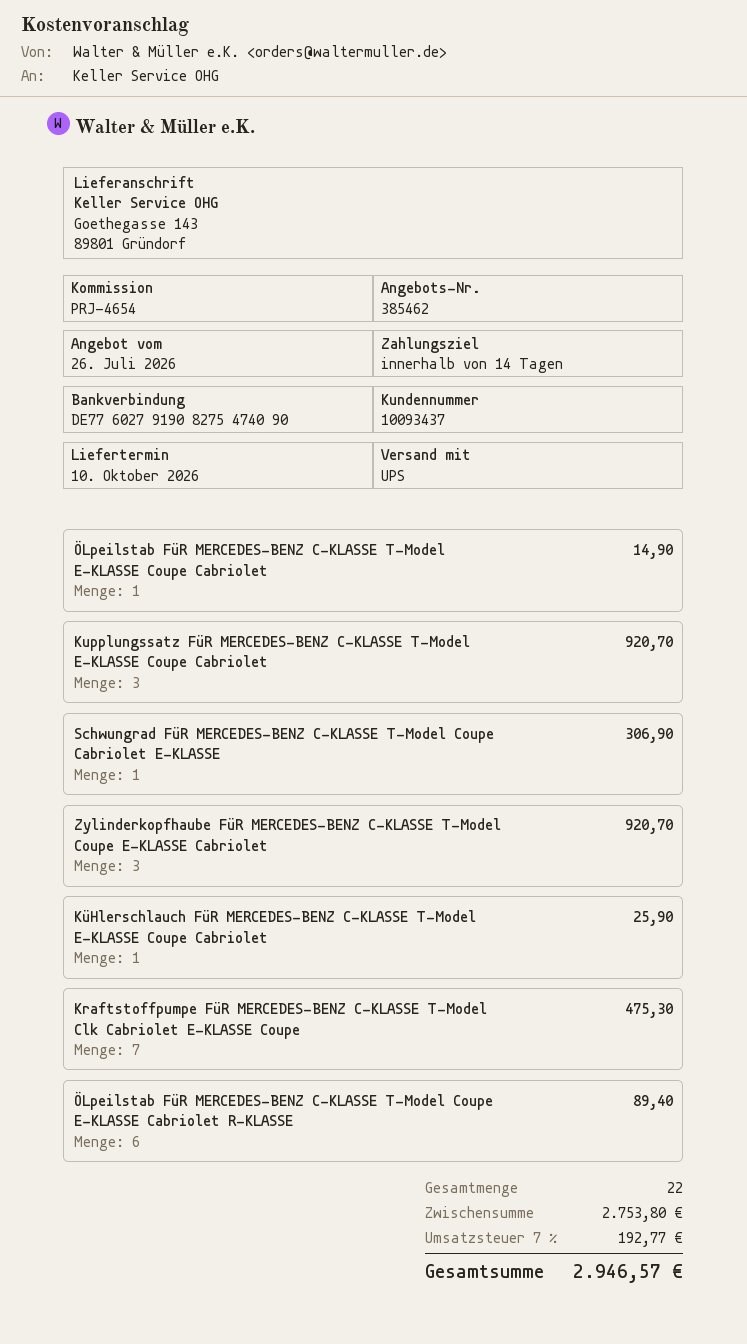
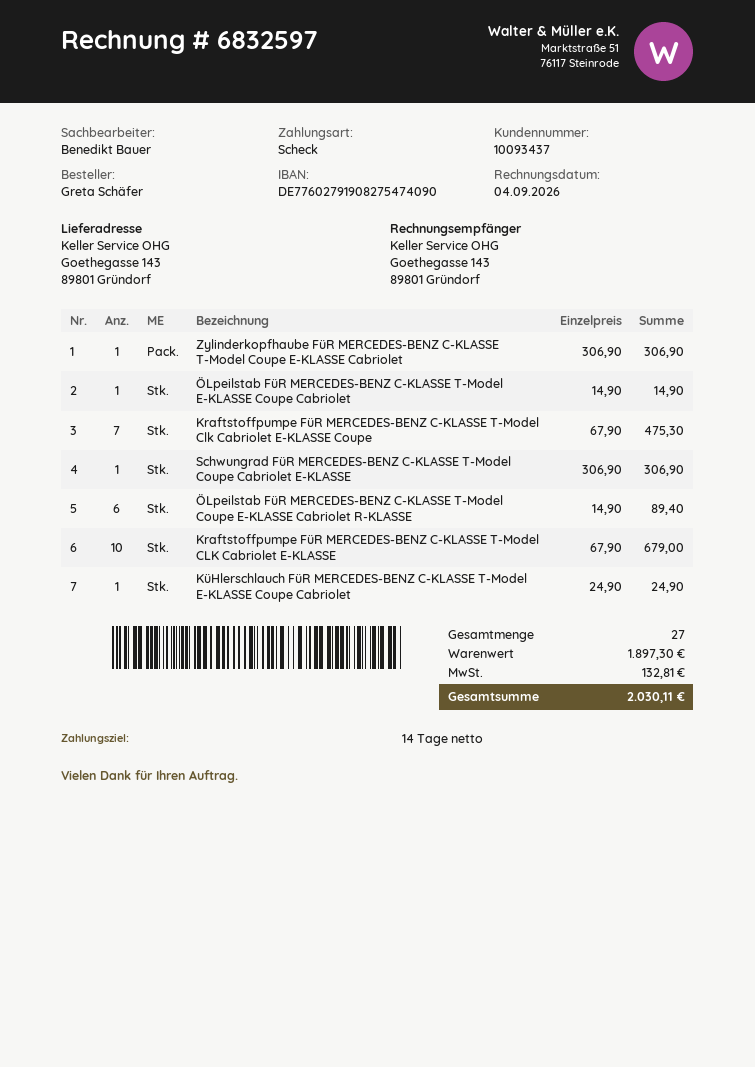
Kupplungssatz FüR MERCEDES-BENZ C-KLASSE T-Model E-KLASSE Coupe Cabriolet: 3 for 920.70 -> none
Zylinderkopfhaube FüR MERCEDES-BENZ C-KLASSE T-Model Coupe E-KLASSE Cabriolet: 3 for 920.70 -> 1 for 306.90
KüHlerschlauch FüR MERCEDES-BENZ C-KLASSE T-Model E-KLASSE Coupe Cabriolet: 1 for 25.90 -> 1 for 24.90
Kraftstoffpumpe FüR MERCEDES-BENZ C-KLASSE T-Model CLK Cabriolet E-KLASSE: none -> 10 for 679.00
total quantity: 22 -> 27
subtotal: 2753.80 -> 1897.30
tax: 192.77 -> 132.81
total: 2946.57 -> 2030.11

